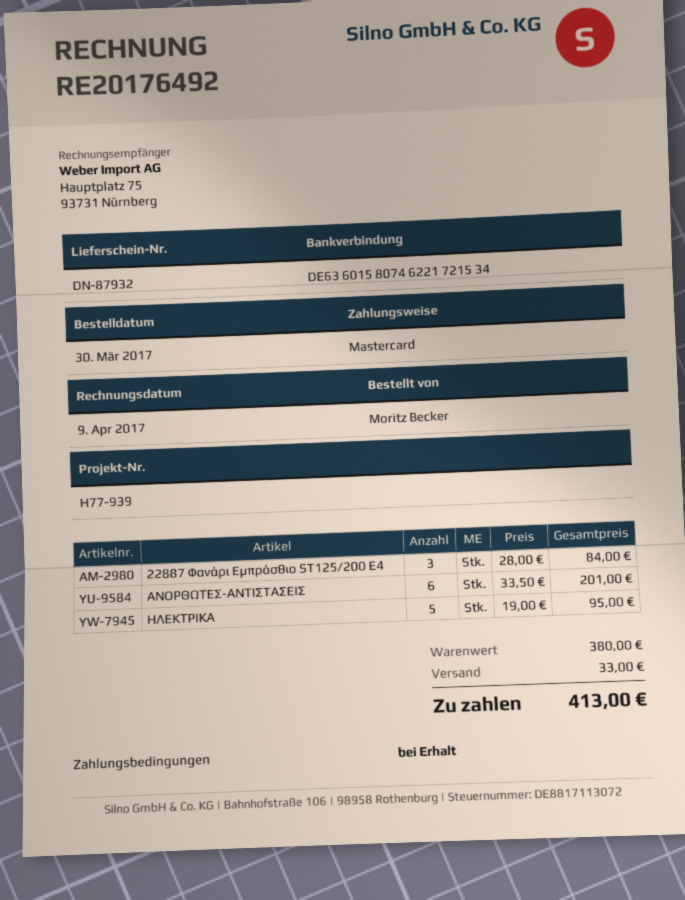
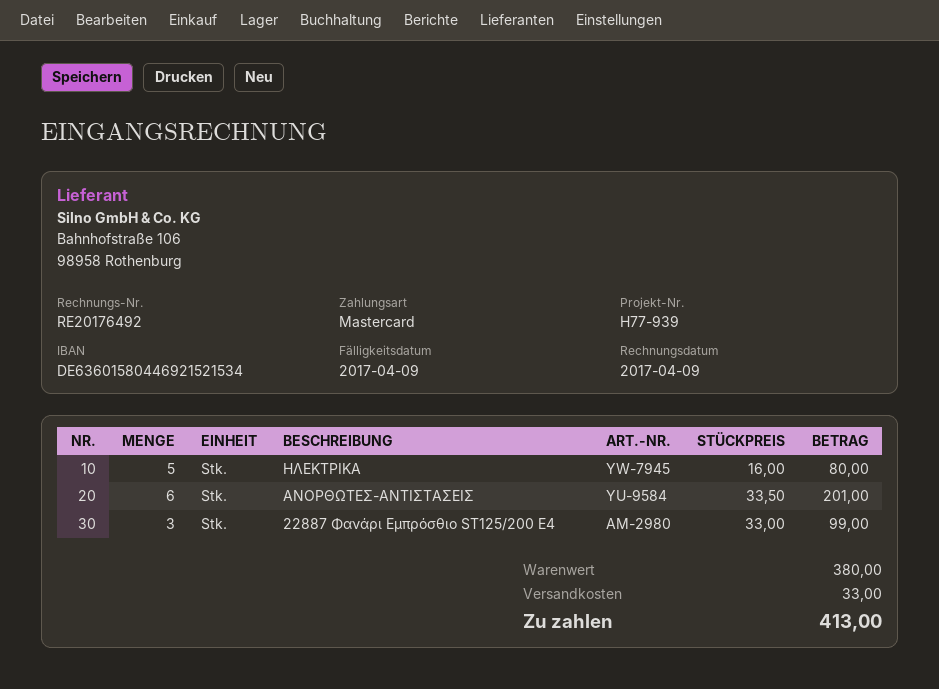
bank account: DE63601580746221721534 -> DE63601580446921521534
22887 Φανάρι Εμπρόσθιο ST125/200 E4: 3 x 28.00 = 84.00 -> 3 x 33.00 = 99.00
ΗΛΕΚΤΡΙΚΑ: 5 x 19.00 = 95.00 -> 5 x 16.00 = 80.00

